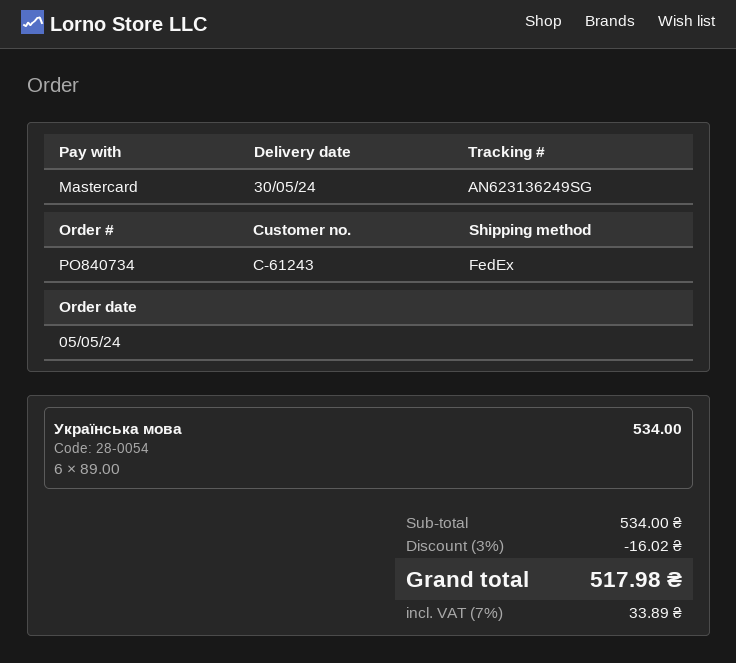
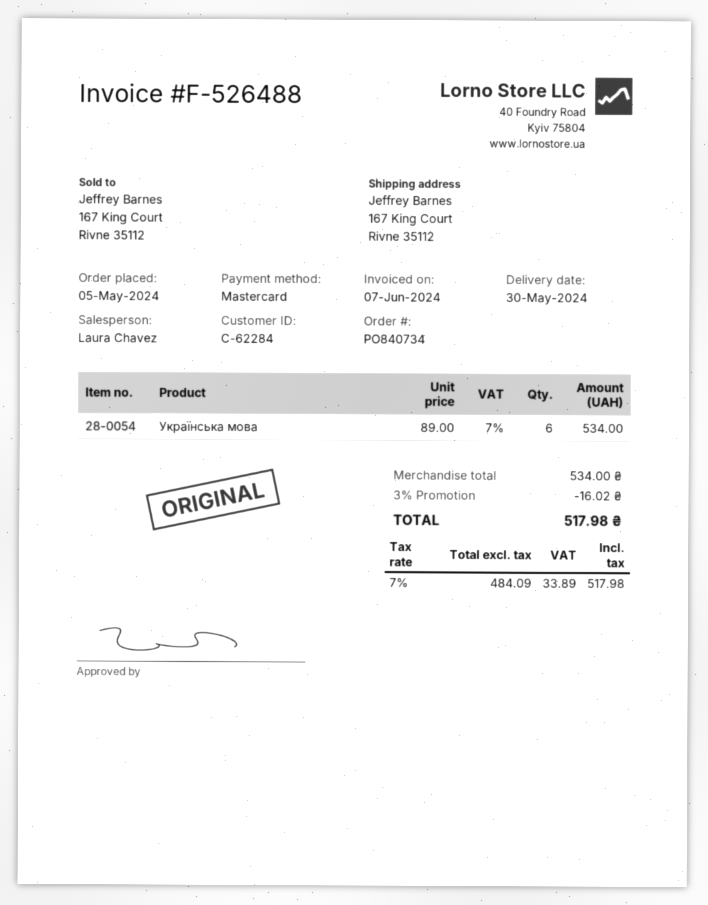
customer number: C-61243 -> C-62284

